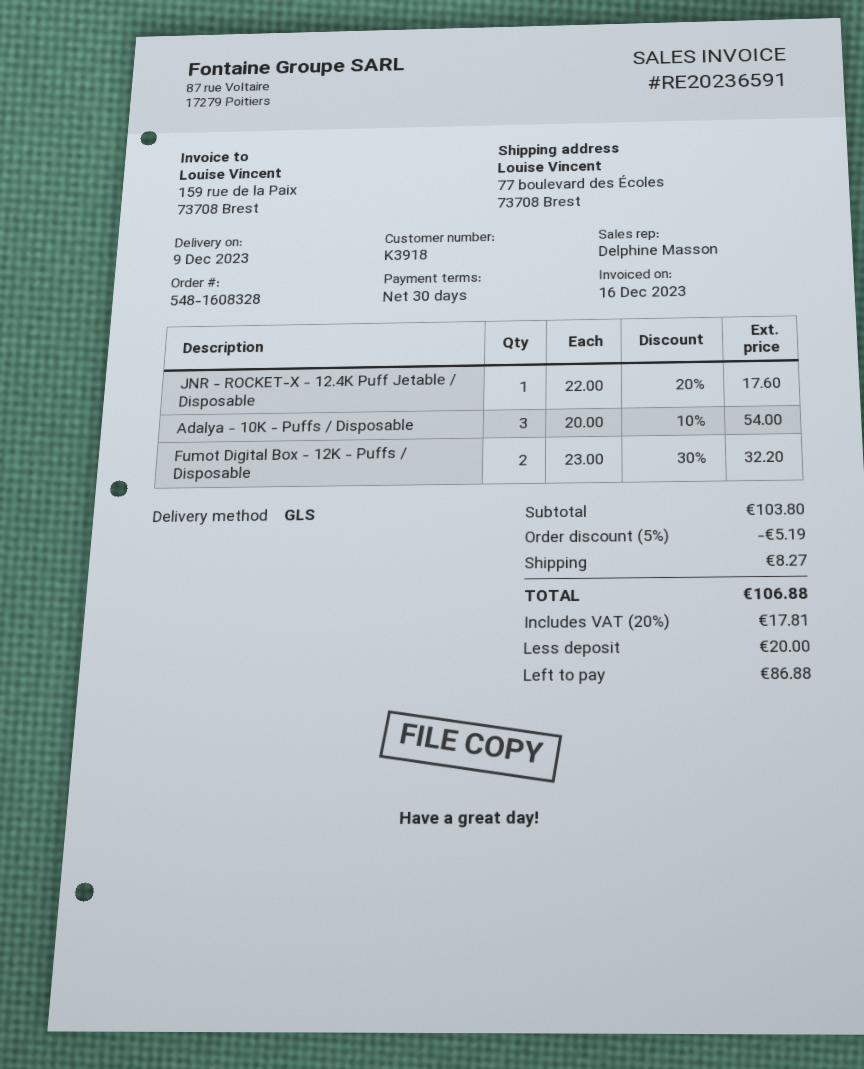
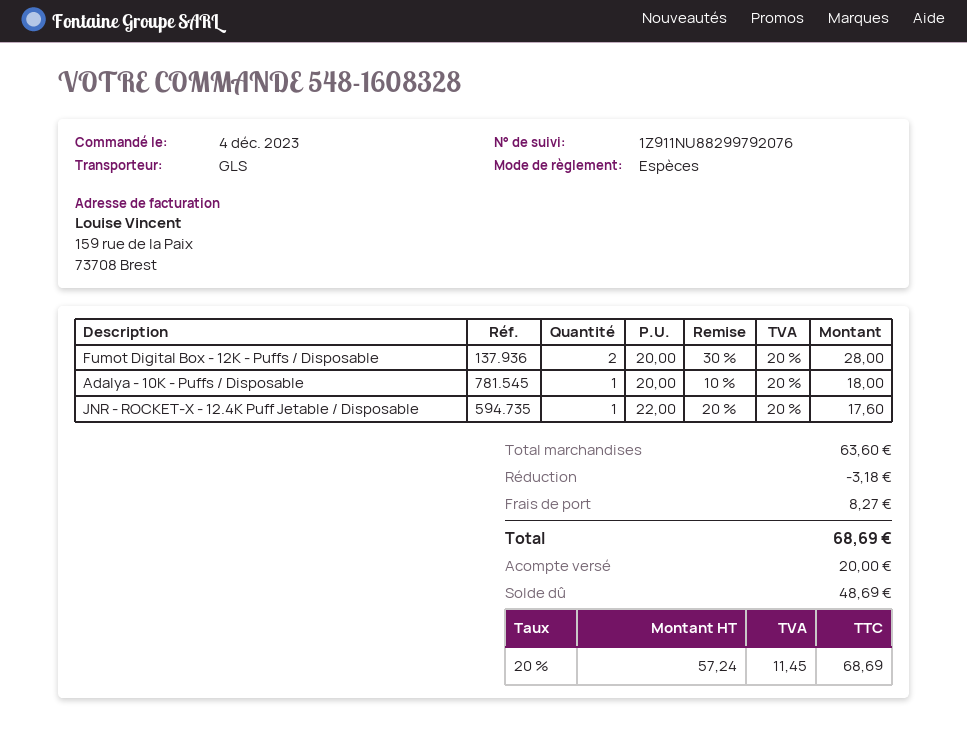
Adalya - 10K - Puffs / Disposable: 3 x 20.00 - 10% = 54.00 -> 1 x 20.00 - 10% = 18.00
Fumot Digital Box - 12K - Puffs / Disposable: 2 x 23.00 - 30% = 32.20 -> 2 x 20.00 - 30% = 28.00
subtotal: 103.80 -> 63.60
discount: 5.19 -> 3.18
tax: 20% = 17.81 -> 20% = 11.45
total: 106.88 -> 68.69
balance: 86.88 -> 48.69

